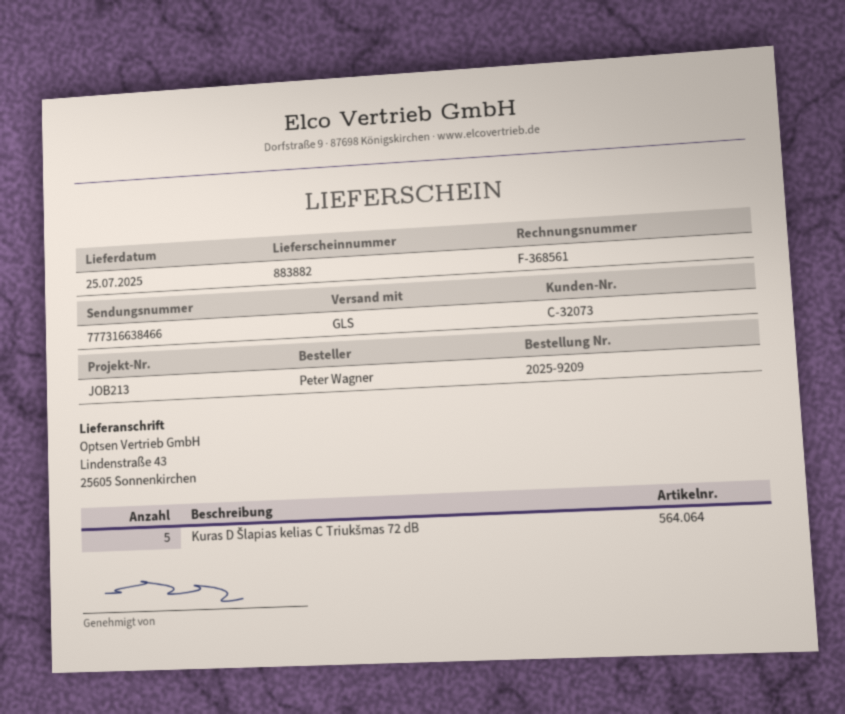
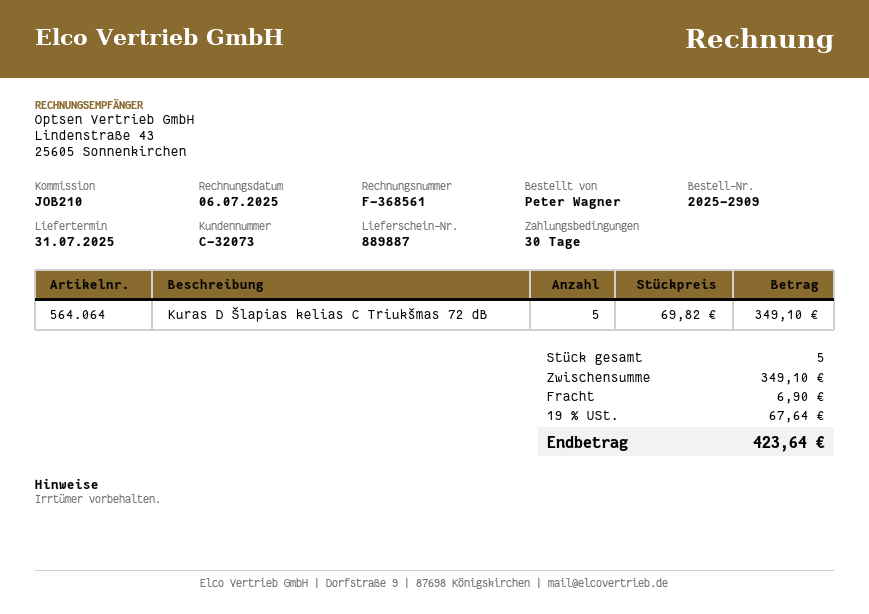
order number: 2025-9209 -> 2025-2909
delivery note number: 883882 -> 889887
delivery date: 2025-07-25 -> 2025-07-31
reference: JOB213 -> JOB210

